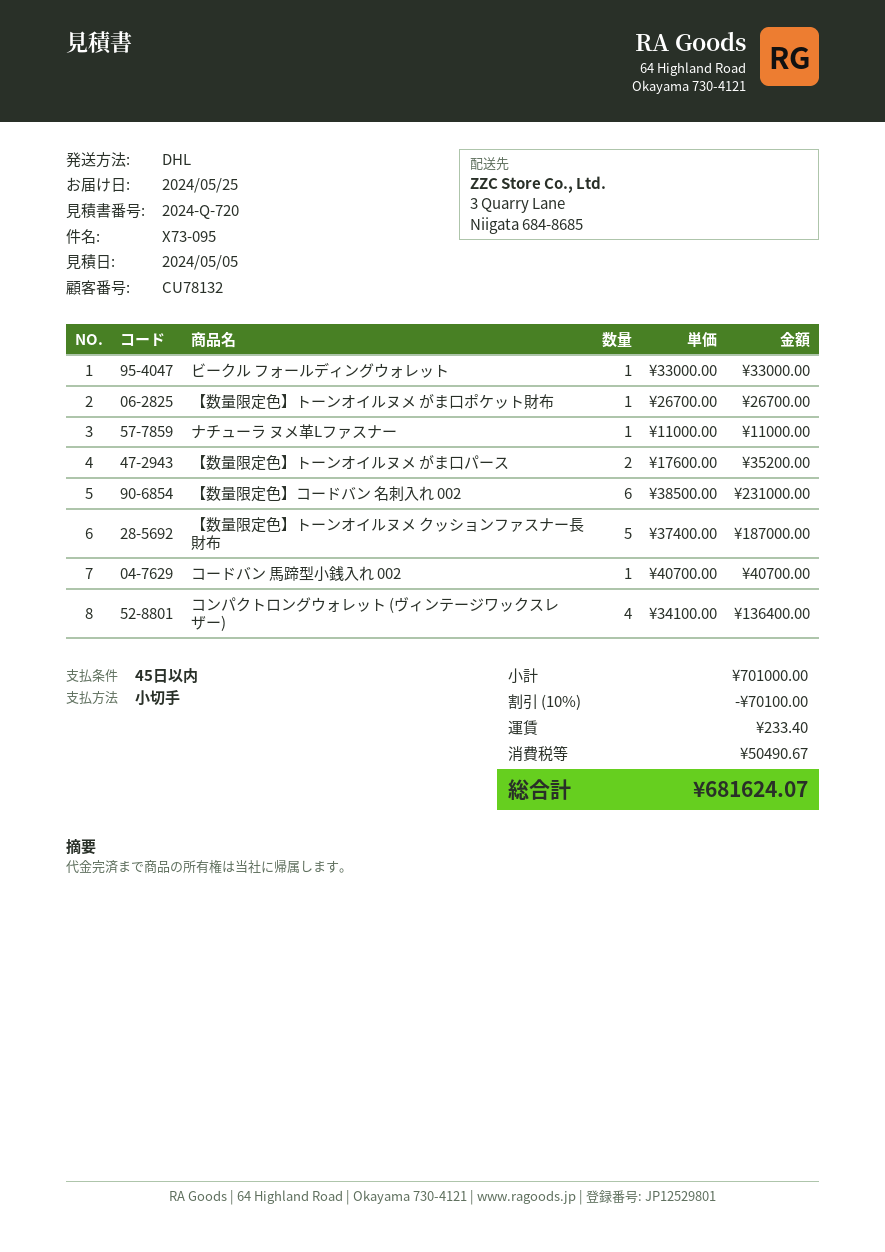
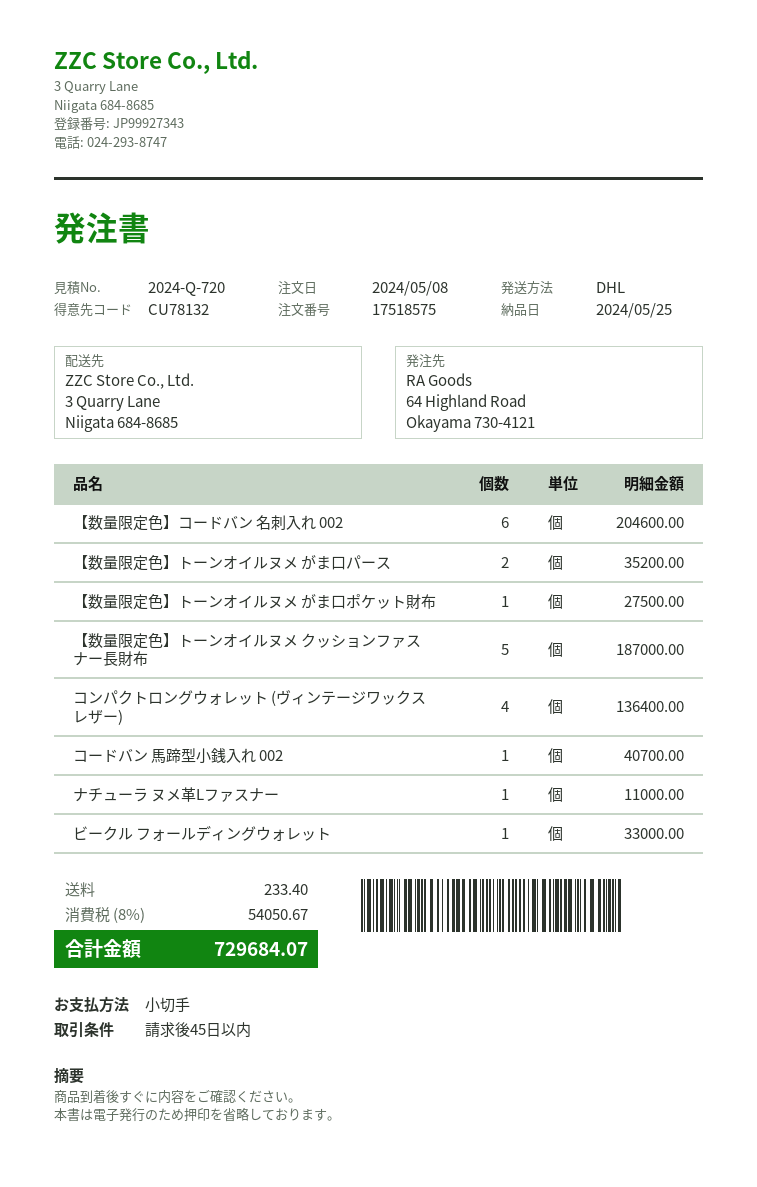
【数量限定色】トーンオイルヌメ がま口ポケット財布: 1 for 26700.00 -> 1 for 27500.00
【数量限定色】コードバン 名刺入れ 002: 6 for 231000.00 -> 6 for 204600.00
discount: 10% = 70100.00 -> none
tax: 50490.67 -> 54050.67
total: 681624.07 -> 729684.07

